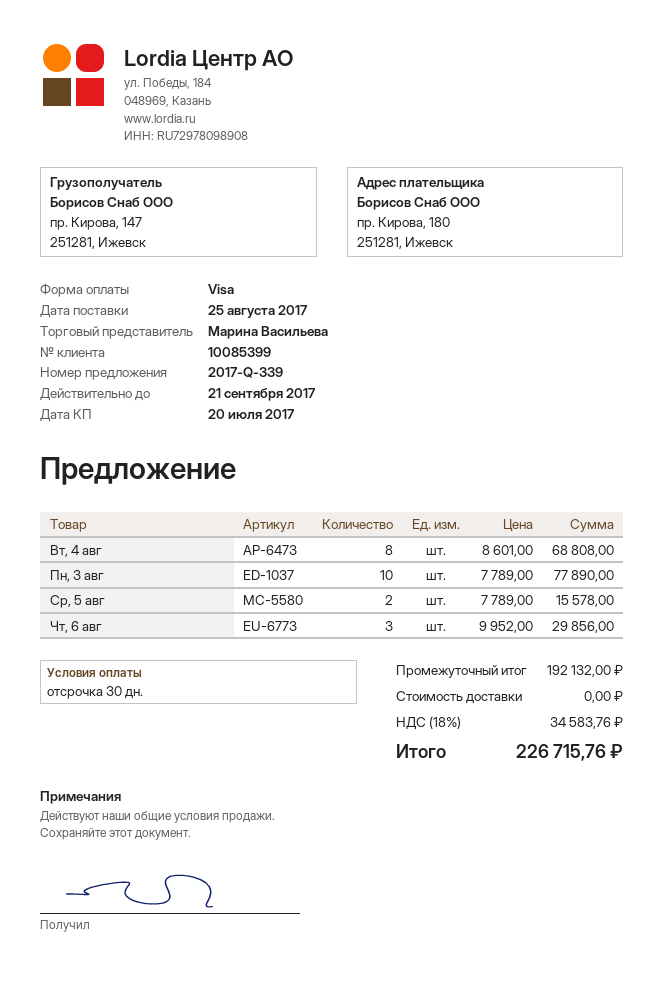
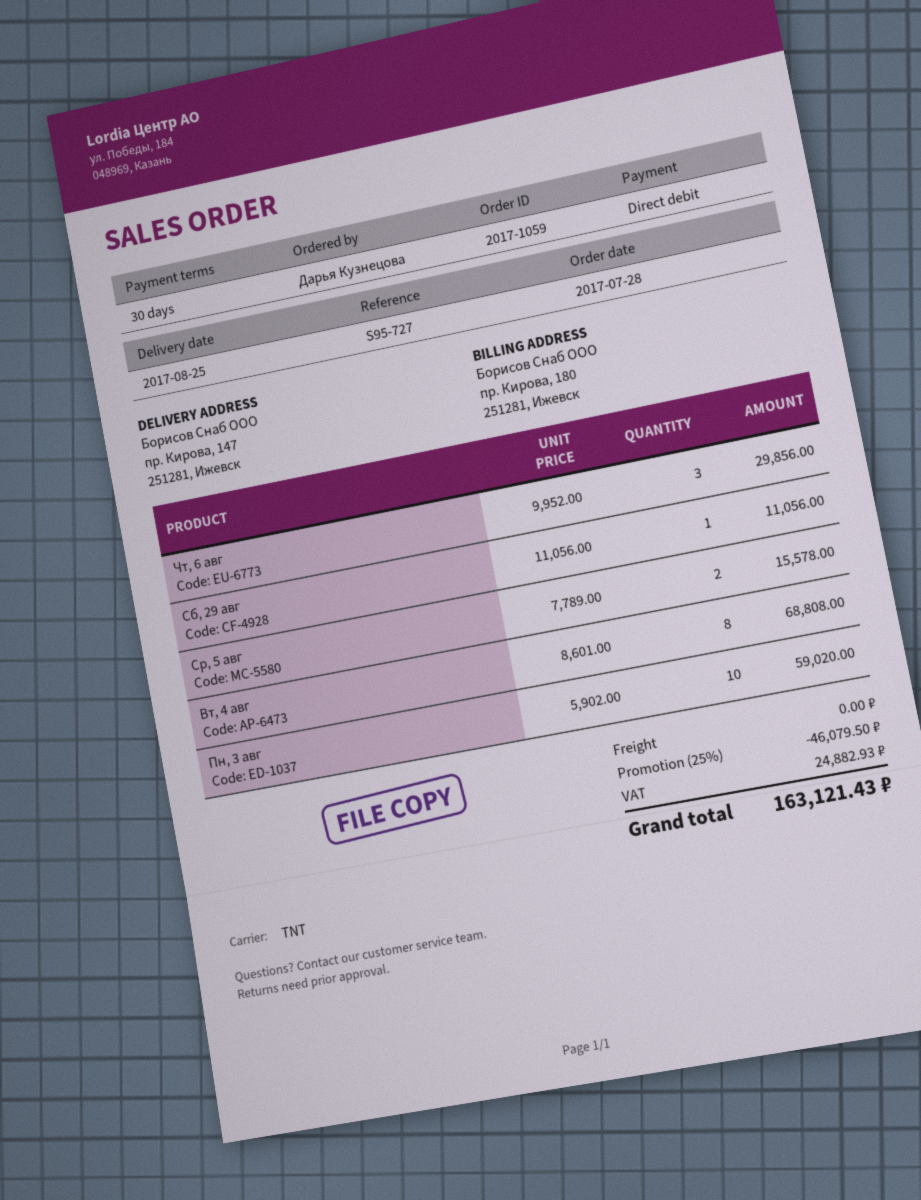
payment method: Visa -> direct debit
Пн, 3 авг: 10 x 7789.00 = 77890.00 -> 10 x 5902.00 = 59020.00
Сб, 29 авг: none -> 1 x 11056.00 = 11056.00
discount: none -> 25% = 46079.50
tax: 34583.76 -> 24882.93
total: 226715.76 -> 163121.43

